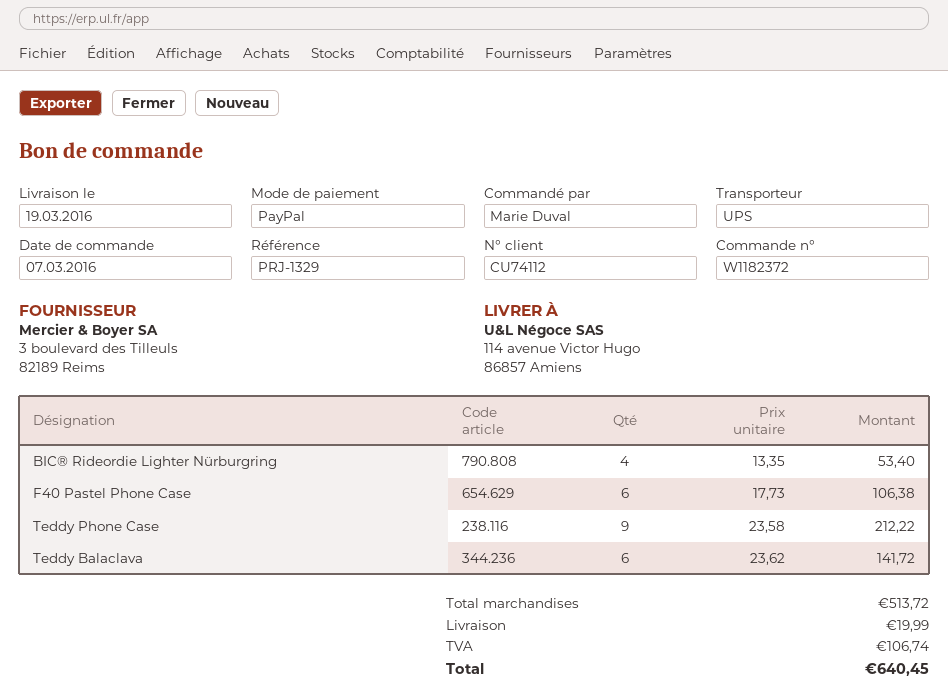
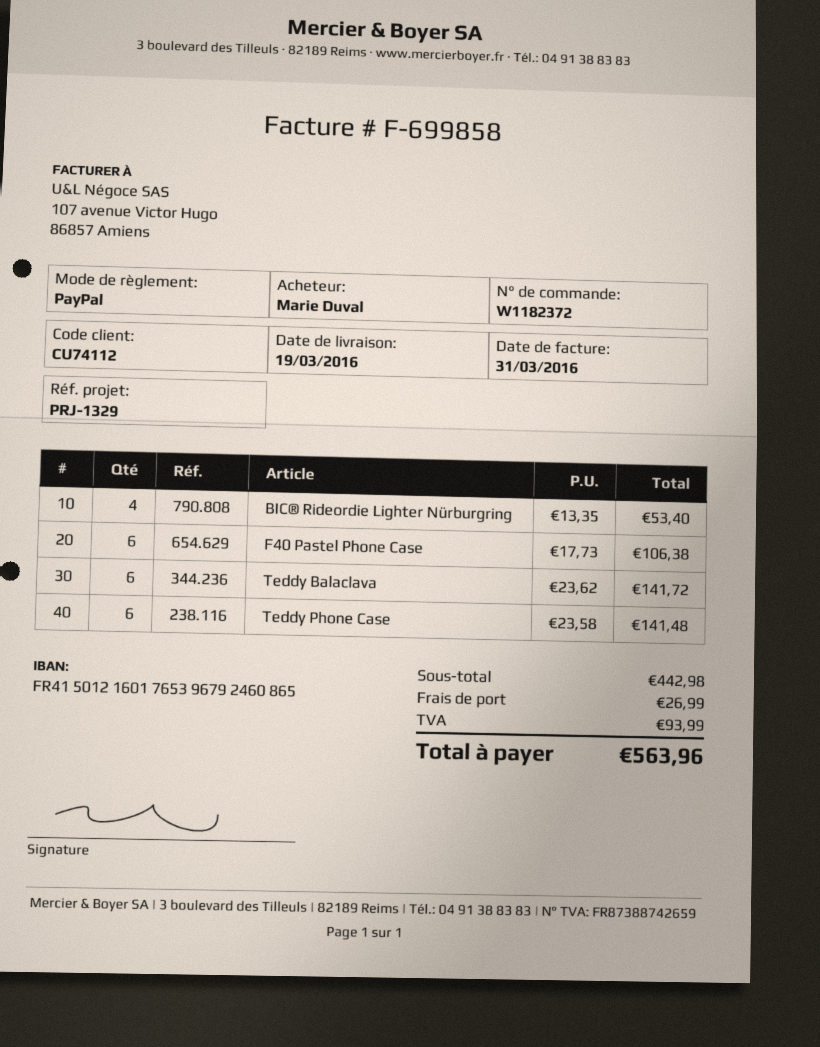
Teddy Phone Case: 9 x 23.58 = 212.22 -> 6 x 23.58 = 141.48
subtotal: 513.72 -> 442.98
shipping: 19.99 -> 26.99
tax: 106.74 -> 93.99
total: 640.45 -> 563.96

